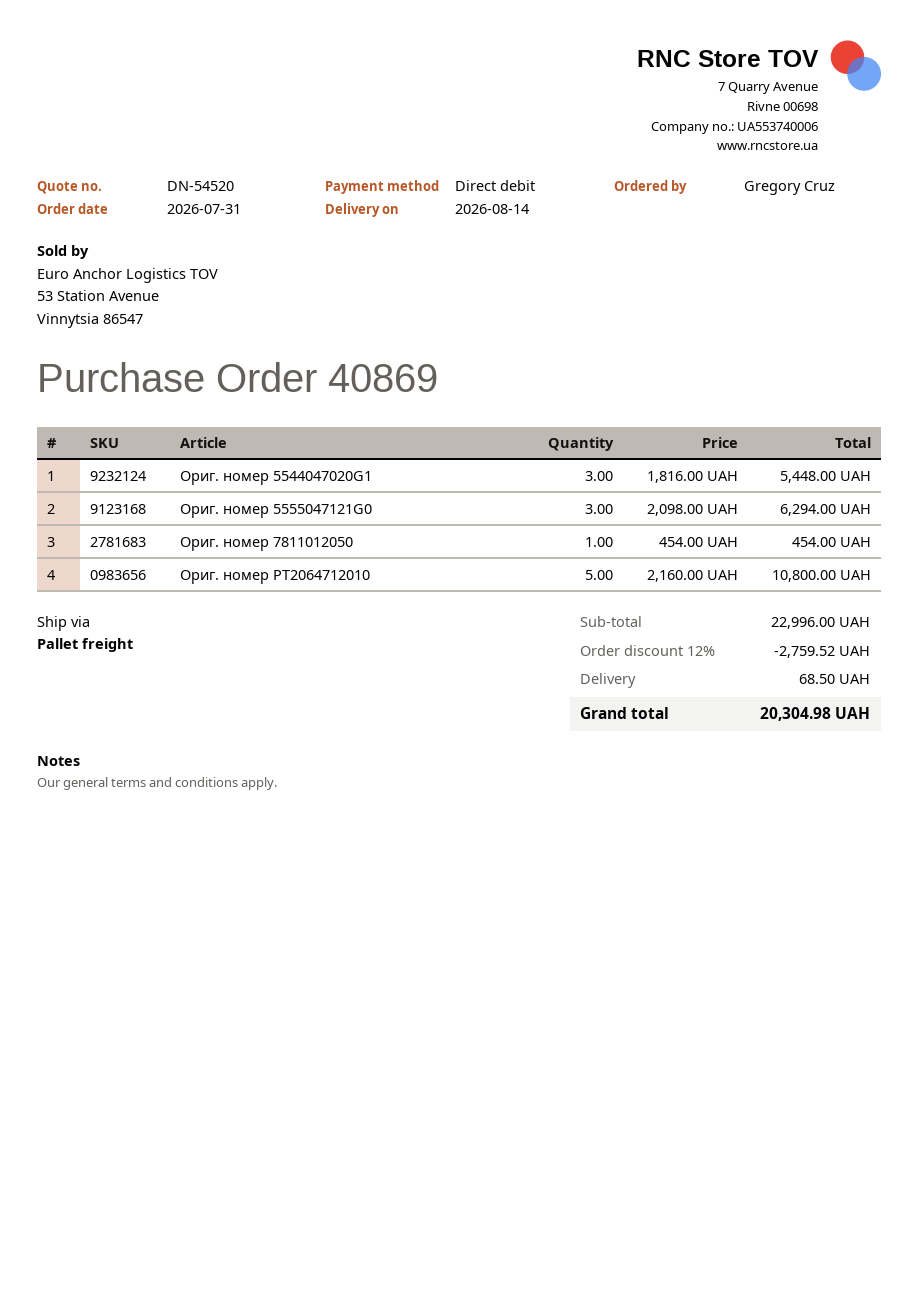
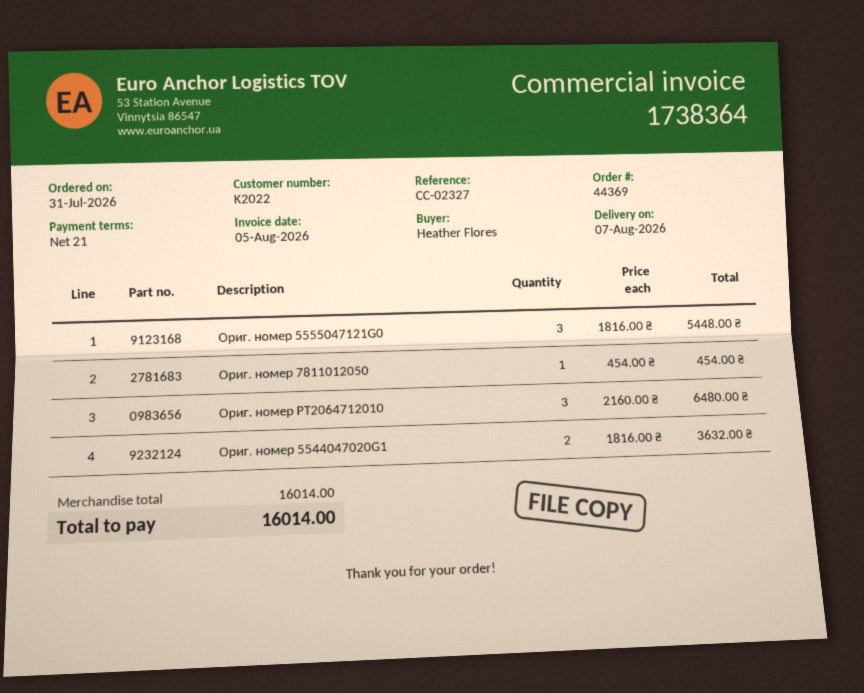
order number: 40869 -> 44369
delivery date: 2026-08-14 -> 2026-08-07
ordered by: Gregory Cruz -> Heather Flores
Ориг. номер 5544047020G1: 3 x 1816.00 = 5448.00 -> 2 x 1816.00 = 3632.00
Ориг. номер 5555047121G0: 3 x 2098.00 = 6294.00 -> 3 x 1816.00 = 5448.00
Ориг. номер PT2064712010: 5 x 2160.00 = 10800.00 -> 3 x 2160.00 = 6480.00
subtotal: 22996.00 -> 16014.00
discount: 12% = 2759.52 -> none
shipping: 68.50 -> none
total: 20304.98 -> 16014.00

